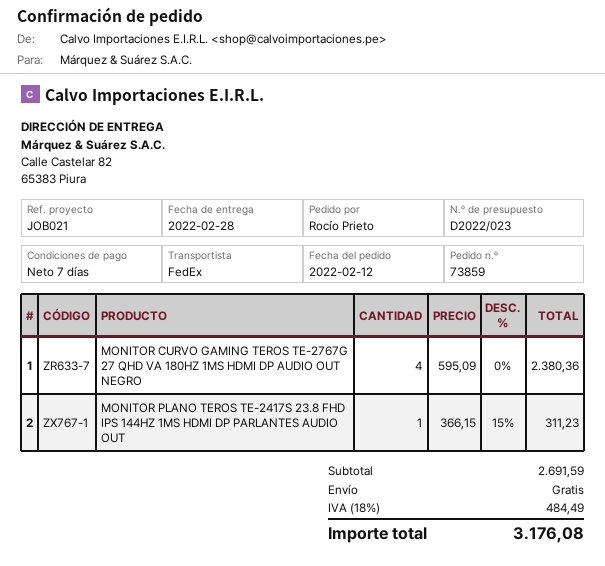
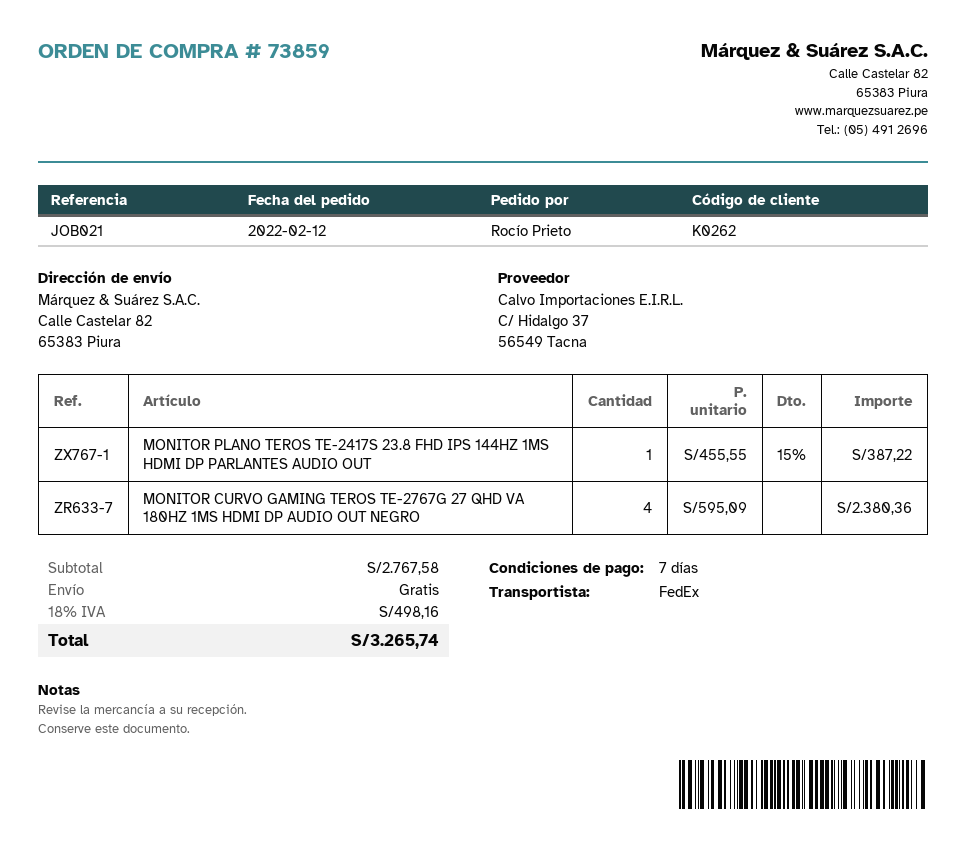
MONITOR PLANO TEROS TE-2417S 23.8 FHD IPS 144HZ 1MS HDMI DP PARLANTES AUDIO OUT: 1 x 366.15 - 15% = 311.23 -> 1 x 455.55 - 15% = 387.22
subtotal: 2691.59 -> 2767.58
tax: 18% = 484.49 -> 18% = 498.16
total: 3176.08 -> 3265.74

